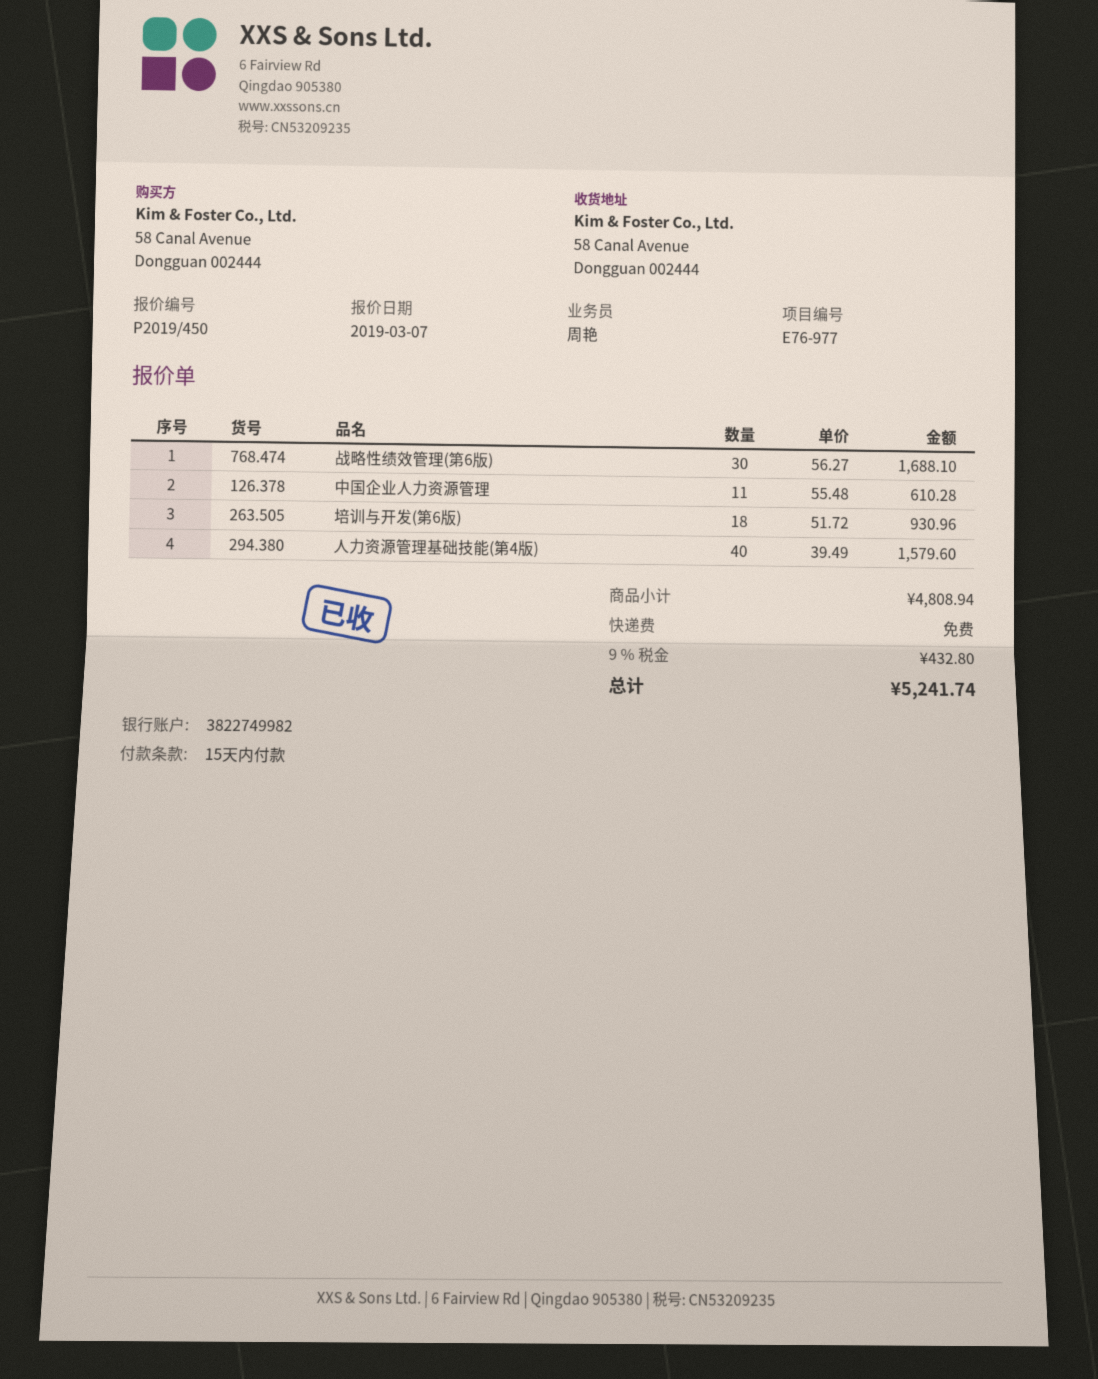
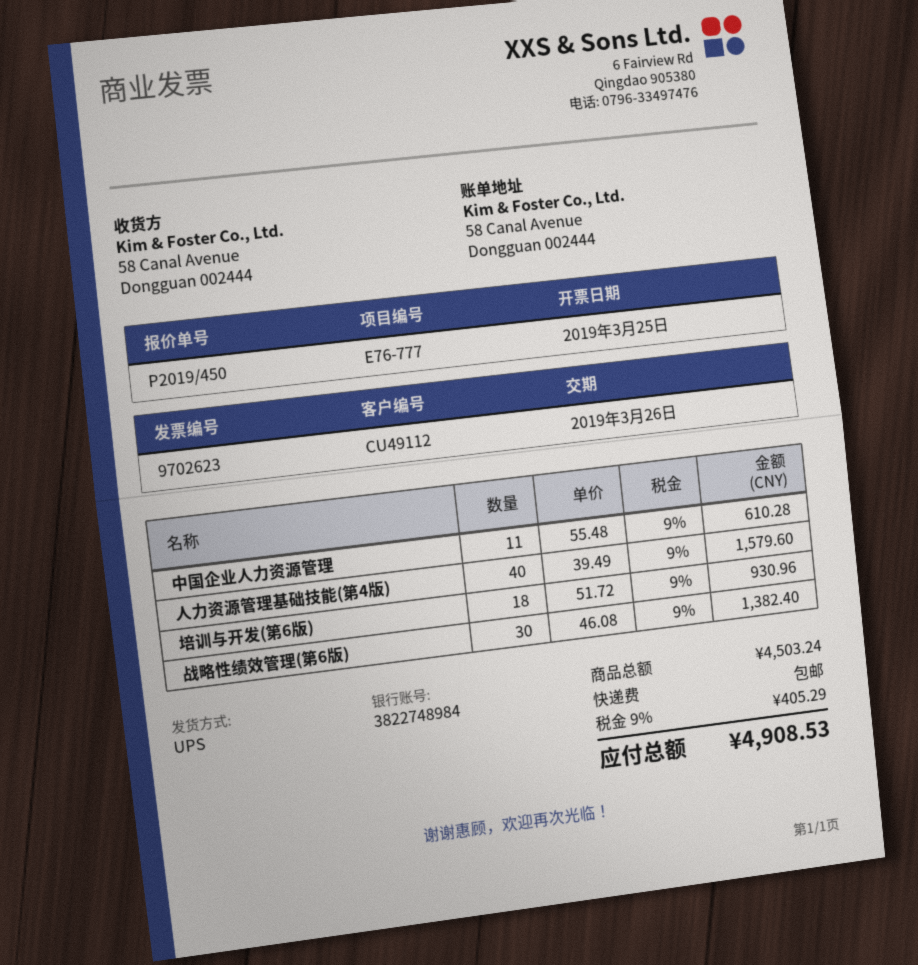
reference: E76-977 -> E76-777
bank account: 3822749982 -> 3822748984
战略性绩效管理(第6版): 30 x 56.27 = 1688.10 -> 30 x 46.08 = 1382.40
subtotal: 4808.94 -> 4503.24
tax: 9% = 432.80 -> 9% = 405.29
total: 5241.74 -> 4908.53

